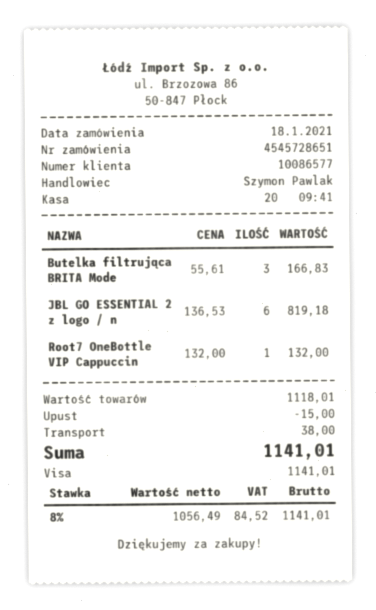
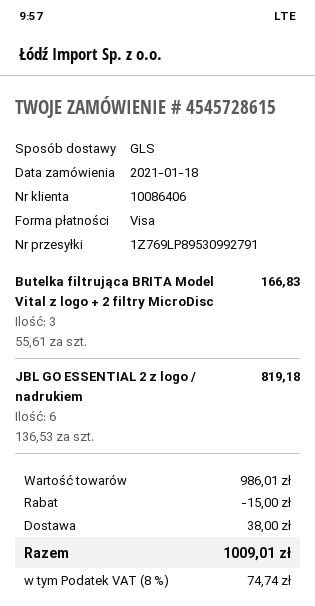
order number: 4545728651 -> 4545728615
customer number: 10086577 -> 10086406
Root7 OneBottle VIP Cappuccin: 1 x 132.00 = 132.00 -> none
subtotal: 1118.01 -> 986.01
tax: 8% = 84.52 -> 8% = 74.74
total: 1141.01 -> 1009.01

